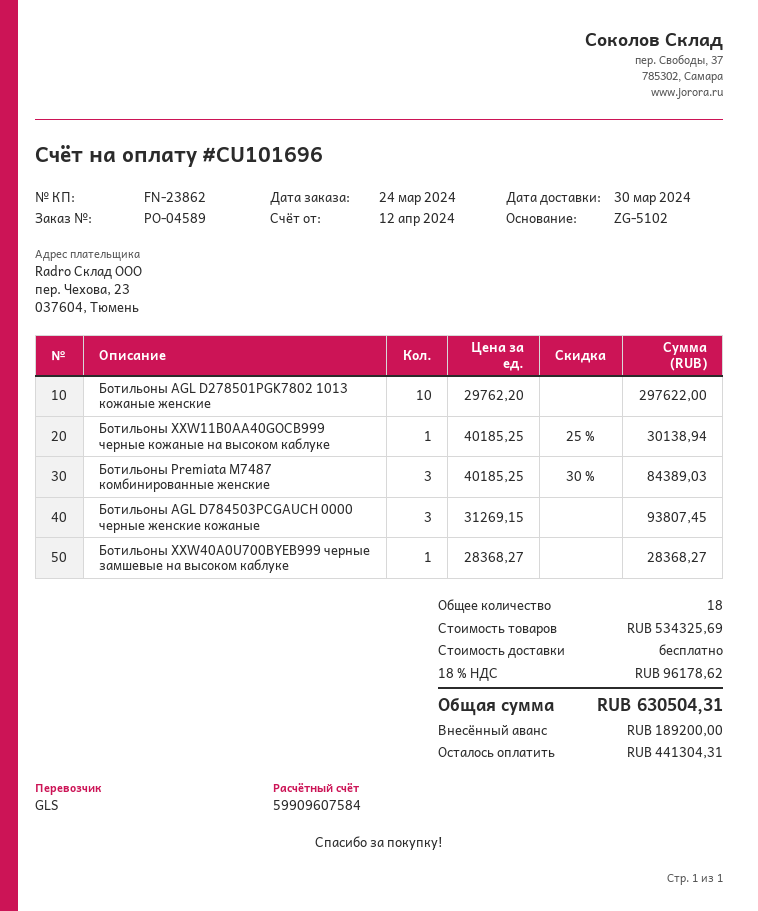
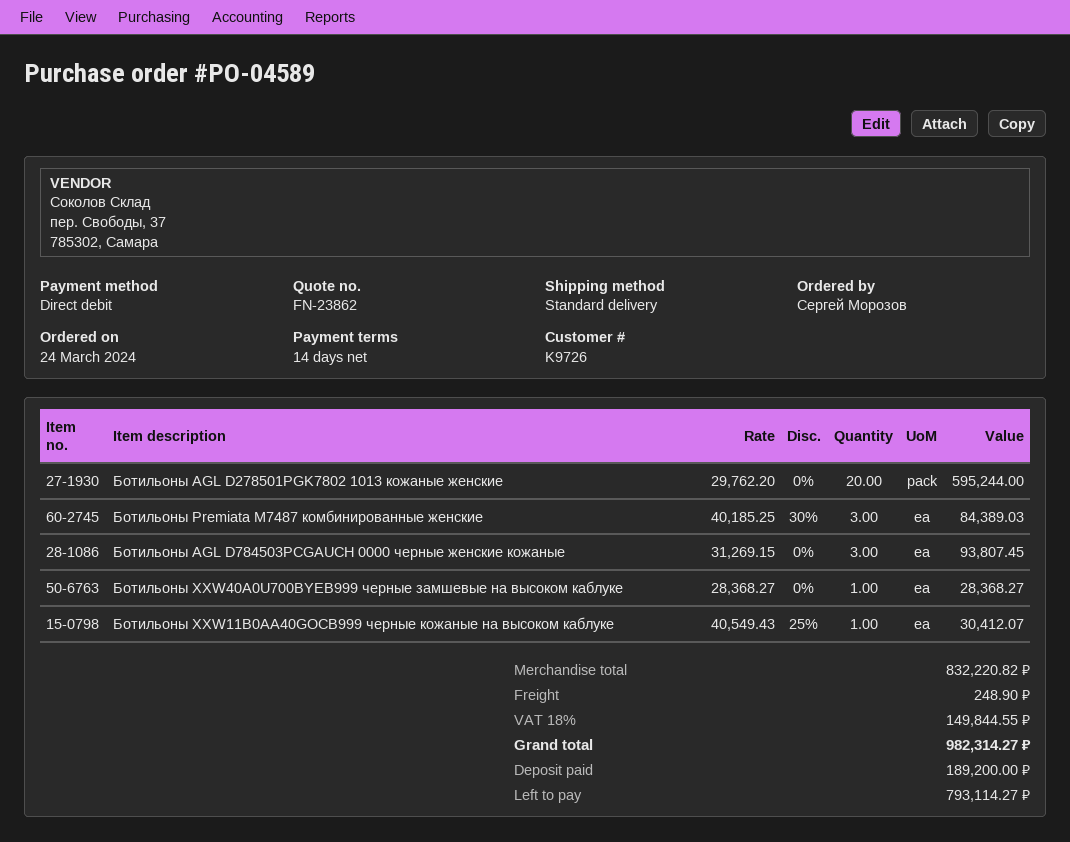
shipping method: GLS -> standard
Ботильоны AGL D278501PGK7802 1013 кожаные женские: 10 x 29762.20 = 297622.00 -> 20 x 29762.20 = 595244.00
Ботильоны XXW11B0AA40GOCB999 черные кожаные на высоком каблуке: 1 x 40185.25 - 25% = 30138.94 -> 1 x 40549.43 - 25% = 30412.07
subtotal: 534325.69 -> 832220.82
shipping: 0.00 -> 248.90
tax: 18% = 96178.62 -> 18% = 149844.55
total: 630504.31 -> 982314.27
balance: 441304.31 -> 793114.27

